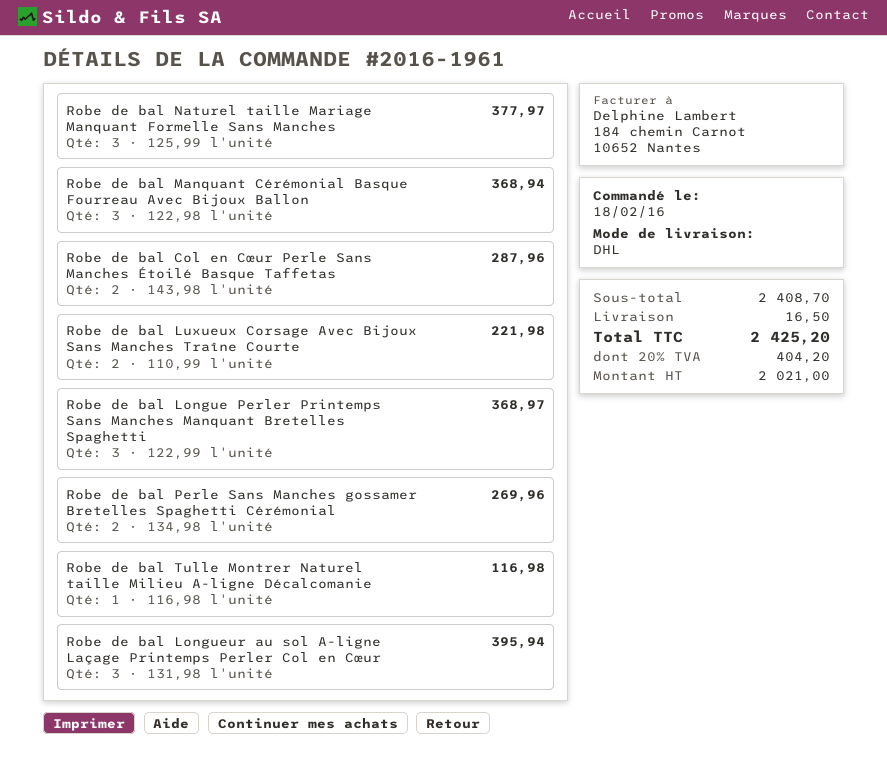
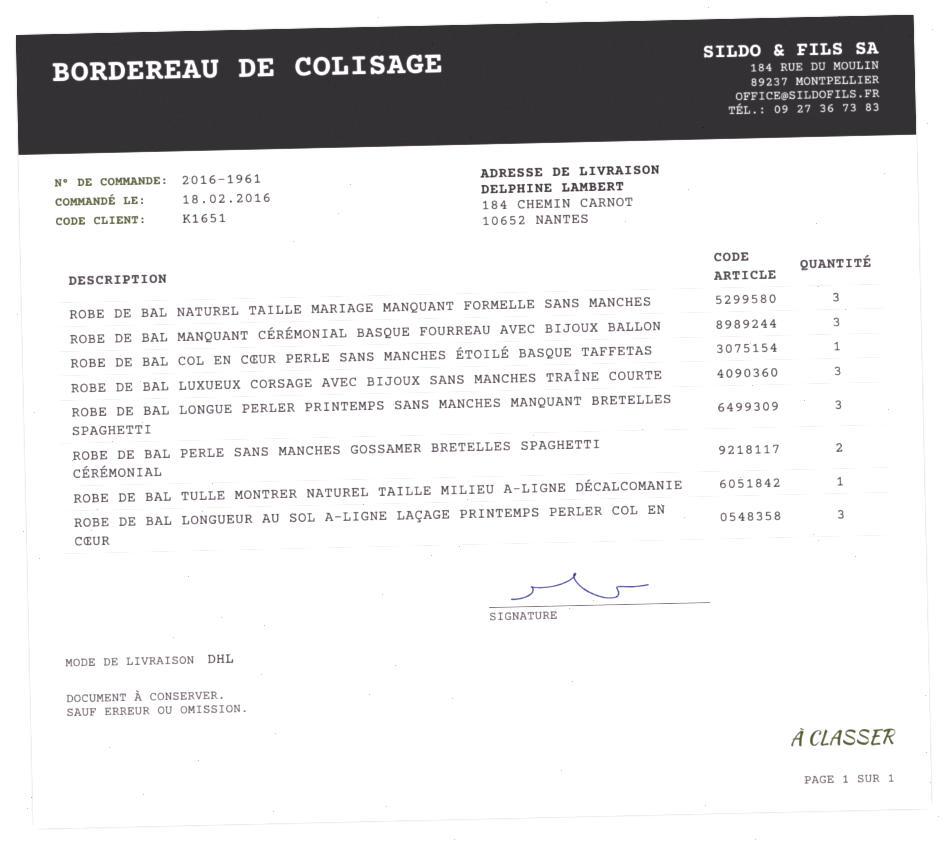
Robe de bal Col en Cœur Perle Sans Manches Étoilé Basque Taffetas: 2 -> 1
Robe de bal Luxueux Corsage Avec Bijoux Sans Manches Traîne Courte: 2 -> 3

